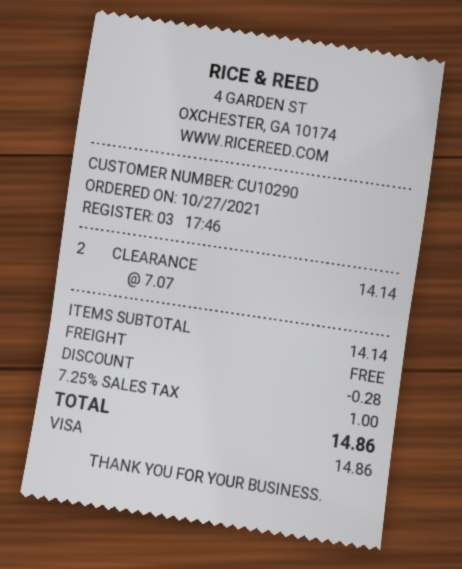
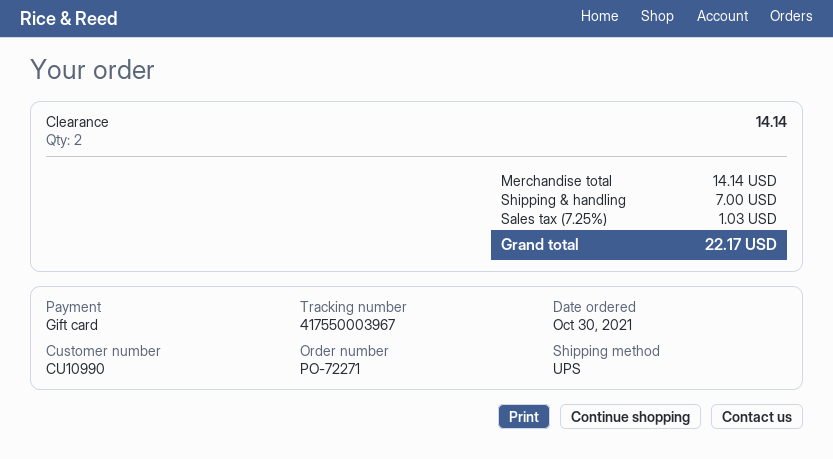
order date: 2021-10-27 -> 2021-10-30
customer number: CU10290 -> CU10990
payment method: Visa -> gift card
discount: 0.28 -> none
shipping: 0.00 -> 7.00
tax: 7.25% = 1.00 -> 7.25% = 1.03
total: 14.86 -> 22.17

